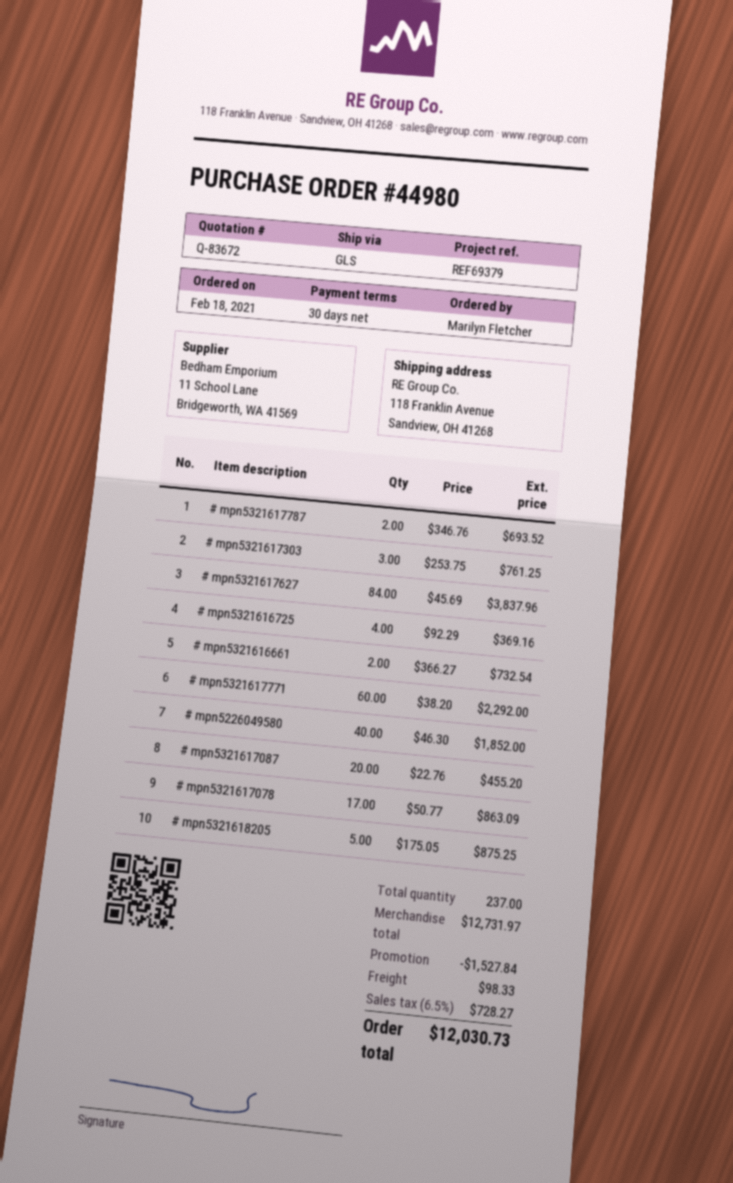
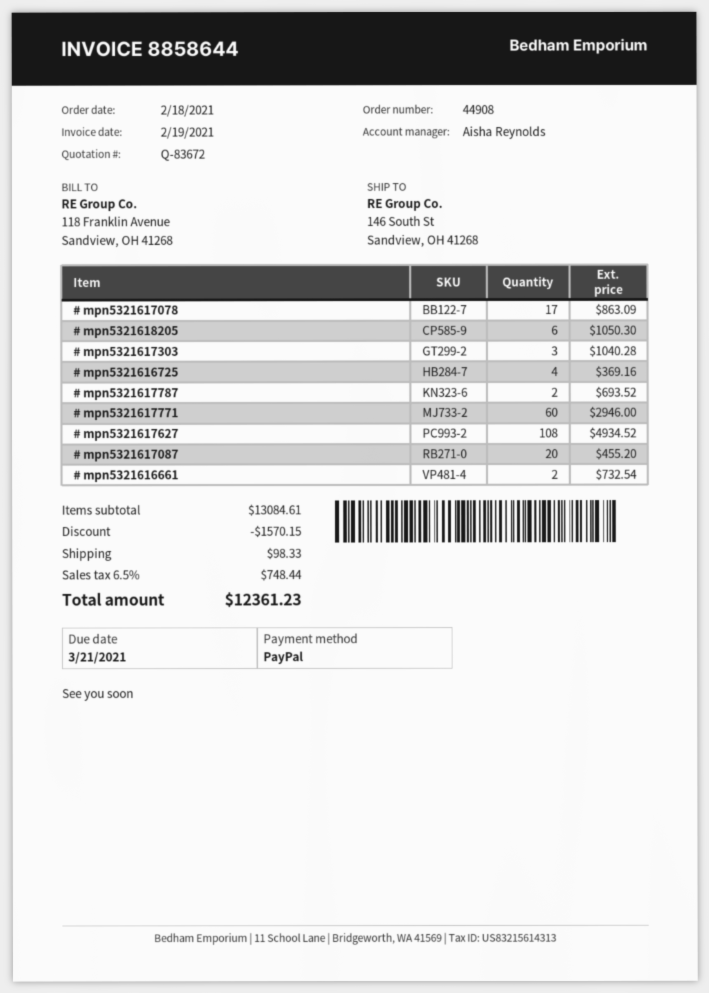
order number: 44980 -> 44908
ship to: 118 Franklin Avenue, Sandview, OH 41268 -> 146 South St, Sandview, OH 41268
# mpn5321617303: 3 for 761.25 -> 3 for 1040.28
# mpn5321617627: 84 for 3837.96 -> 108 for 4934.52
# mpn5321617771: 60 for 2292.00 -> 60 for 2946.00
# mpn5226049580: 40 for 1852.00 -> none
# mpn5321618205: 5 for 875.25 -> 6 for 1050.30
subtotal: 12731.97 -> 13084.61
discount: 1527.84 -> 1570.15
tax: 6.5% = 728.27 -> 6.5% = 748.44
total: 12030.73 -> 12361.23

